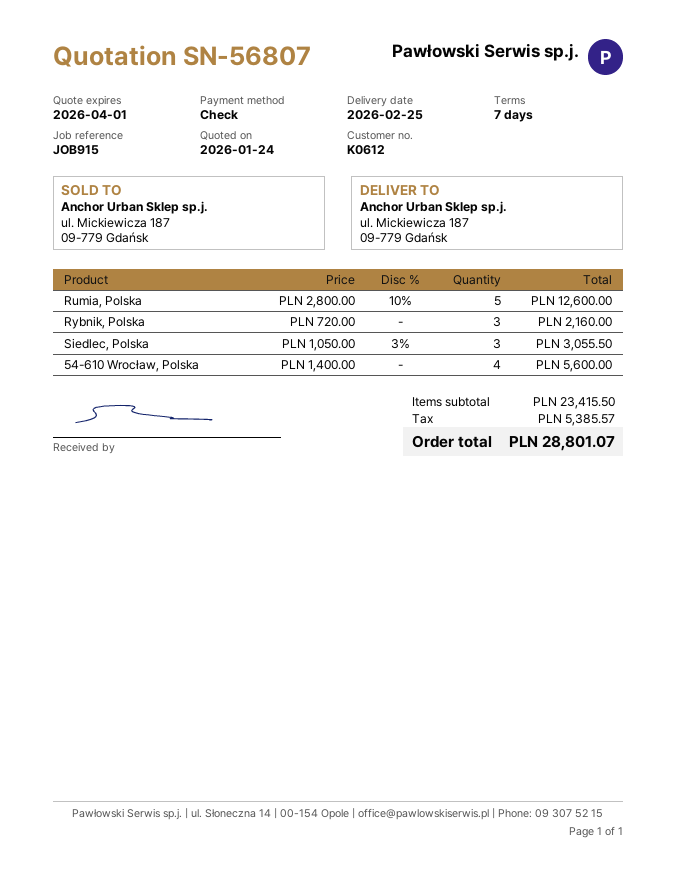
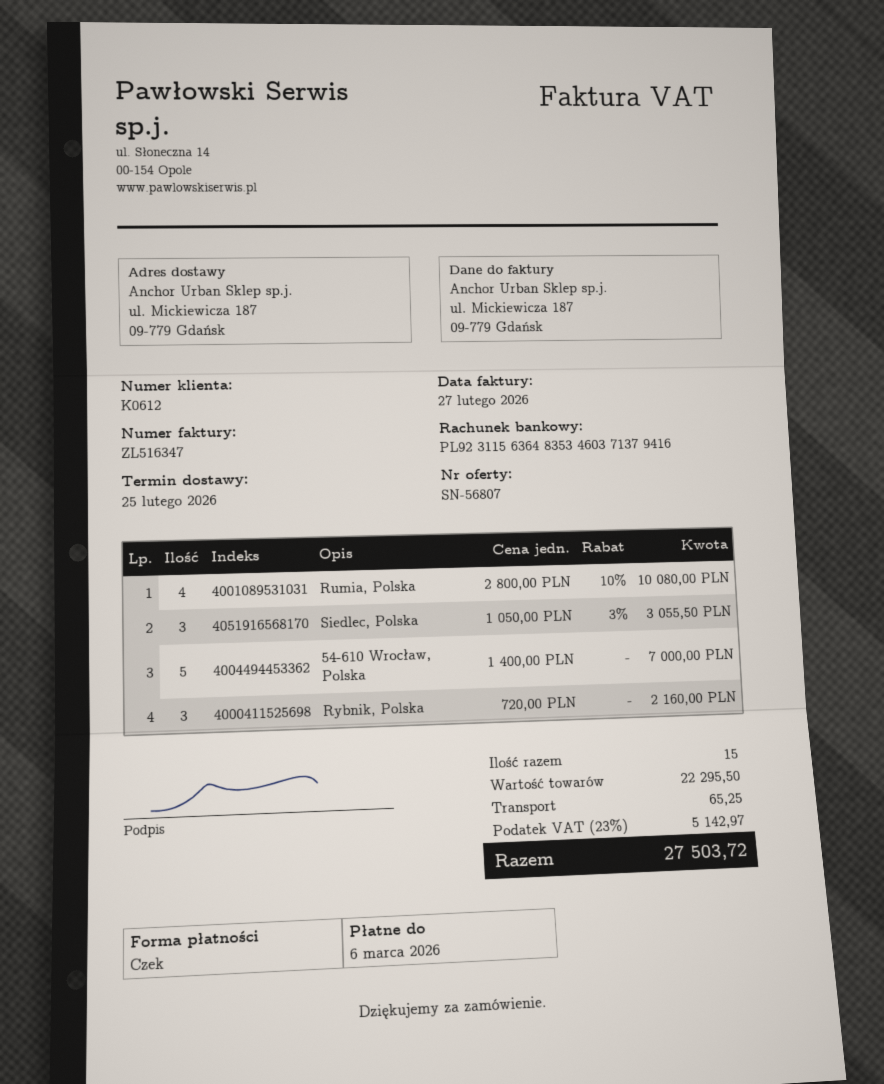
Rumia, Polska: 5 x 2800.00 - 10% = 12600.00 -> 4 x 2800.00 - 10% = 10080.00
54-610 Wrocław, Polska: 4 x 1400.00 = 5600.00 -> 5 x 1400.00 = 7000.00
subtotal: 23415.50 -> 22295.50
shipping: none -> 65.25
tax: 5385.57 -> 5142.97
total: 28801.07 -> 27503.72

